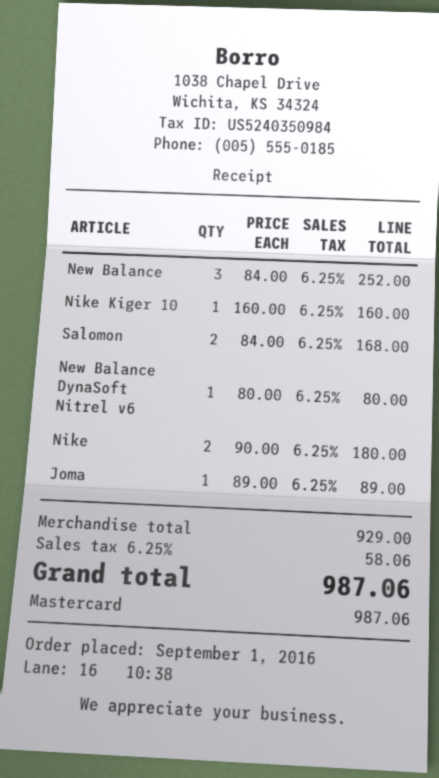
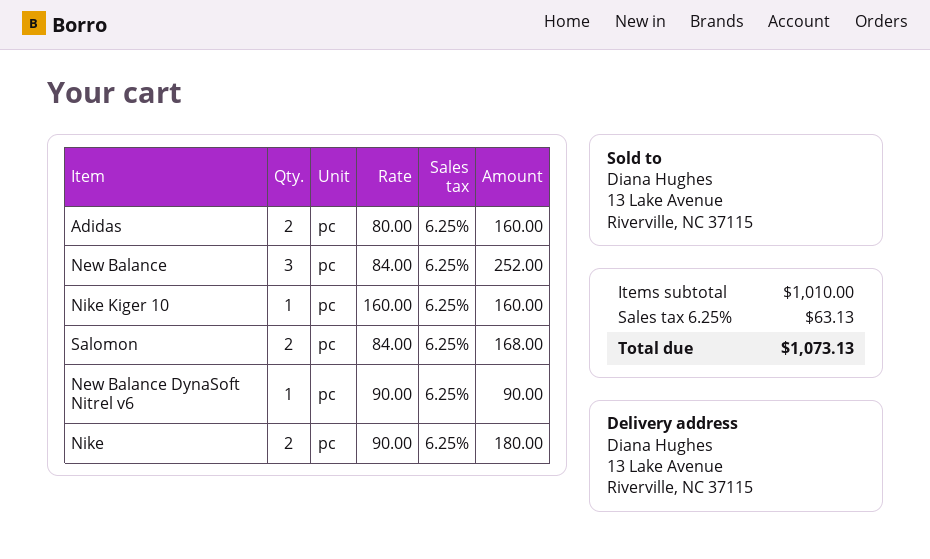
New Balance DynaSoft Nitrel v6: 1 x 80.00 = 80.00 -> 1 x 90.00 = 90.00
Joma: 1 x 89.00 = 89.00 -> none
Adidas: none -> 2 x 80.00 = 160.00
subtotal: 929.00 -> 1010.00
tax: 6.25% = 58.06 -> 6.25% = 63.13
total: 987.06 -> 1073.13

